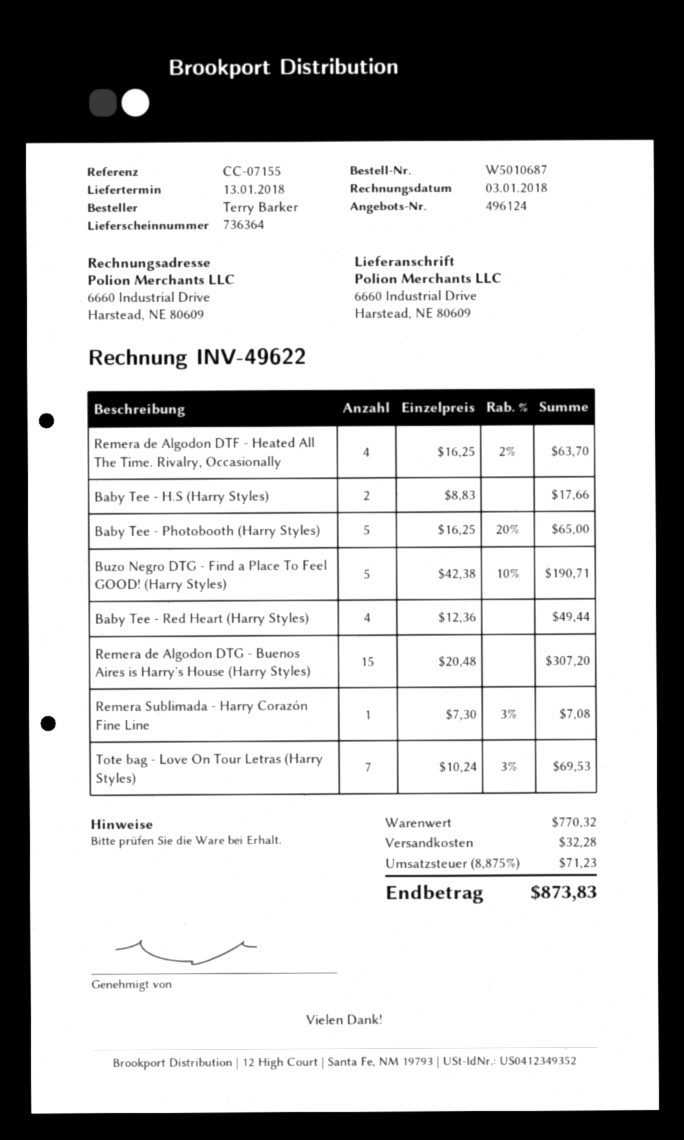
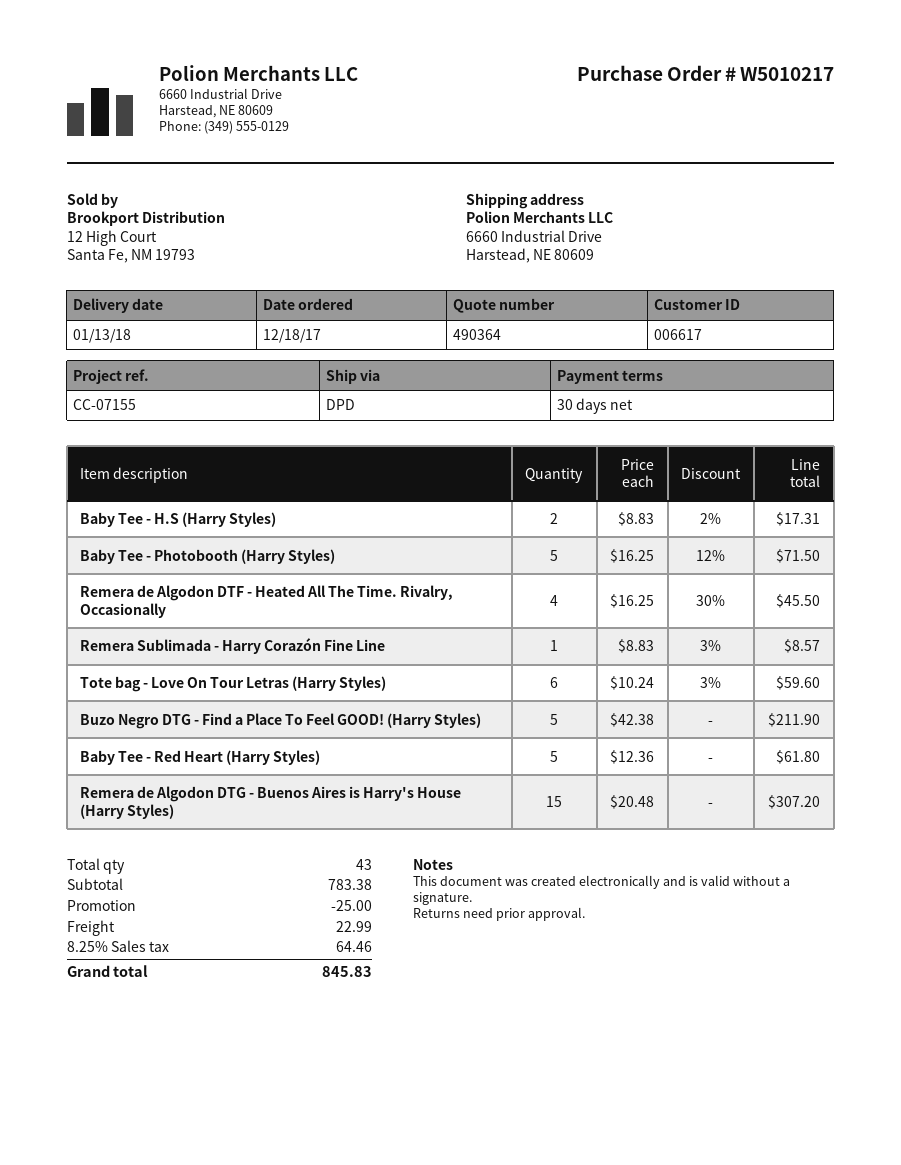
quote number: 496124 -> 490364
order number: W5010687 -> W5010217
Remera de Algodon DTF - Heated All The Time. Rivalry, Occasionally: 4 x 16.25 - 2% = 63.70 -> 4 x 16.25 - 30% = 45.50
Baby Tee - H.S (Harry Styles): 2 x 8.83 = 17.66 -> 2 x 8.83 - 2% = 17.31
Baby Tee - Photobooth (Harry Styles): 5 x 16.25 - 20% = 65.00 -> 5 x 16.25 - 12% = 71.50
Buzo Negro DTG - Find a Place To Feel GOOD! (Harry Styles): 5 x 42.38 - 10% = 190.71 -> 5 x 42.38 = 211.90
Baby Tee - Red Heart (Harry Styles): 4 x 12.36 = 49.44 -> 5 x 12.36 = 61.80
Remera Sublimada - Harry Corazón Fine Line: 1 x 7.30 - 3% = 7.08 -> 1 x 8.83 - 3% = 8.57
Tote bag - Love On Tour Letras (Harry Styles): 7 x 10.24 - 3% = 69.53 -> 6 x 10.24 - 3% = 59.60
subtotal: 770.32 -> 783.38
discount: none -> 25.00
shipping: 32.28 -> 22.99
tax: 8.875% = 71.23 -> 8.25% = 64.46
total: 873.83 -> 845.83

